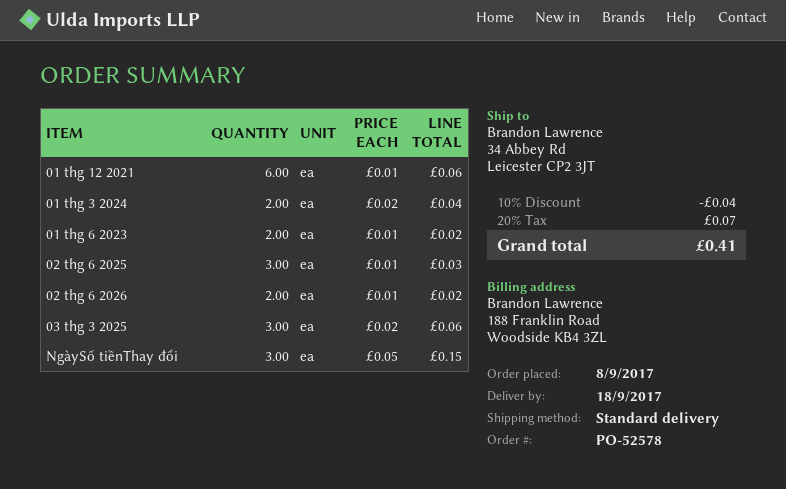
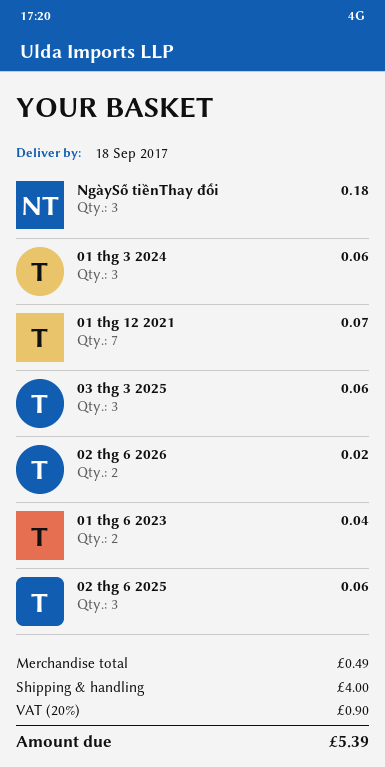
01 thg 12 2021: 6 for 0.06 -> 7 for 0.07
01 thg 3 2024: 2 for 0.04 -> 3 for 0.06
01 thg 6 2023: 2 for 0.02 -> 2 for 0.04
02 thg 6 2025: 3 for 0.03 -> 3 for 0.06
NgàySố tiềnThay đổi: 3 for 0.15 -> 3 for 0.18
discount: 10% = 0.04 -> none
shipping: none -> 4.00
tax: 20% = 0.07 -> 20% = 0.90
total: 0.41 -> 5.39

